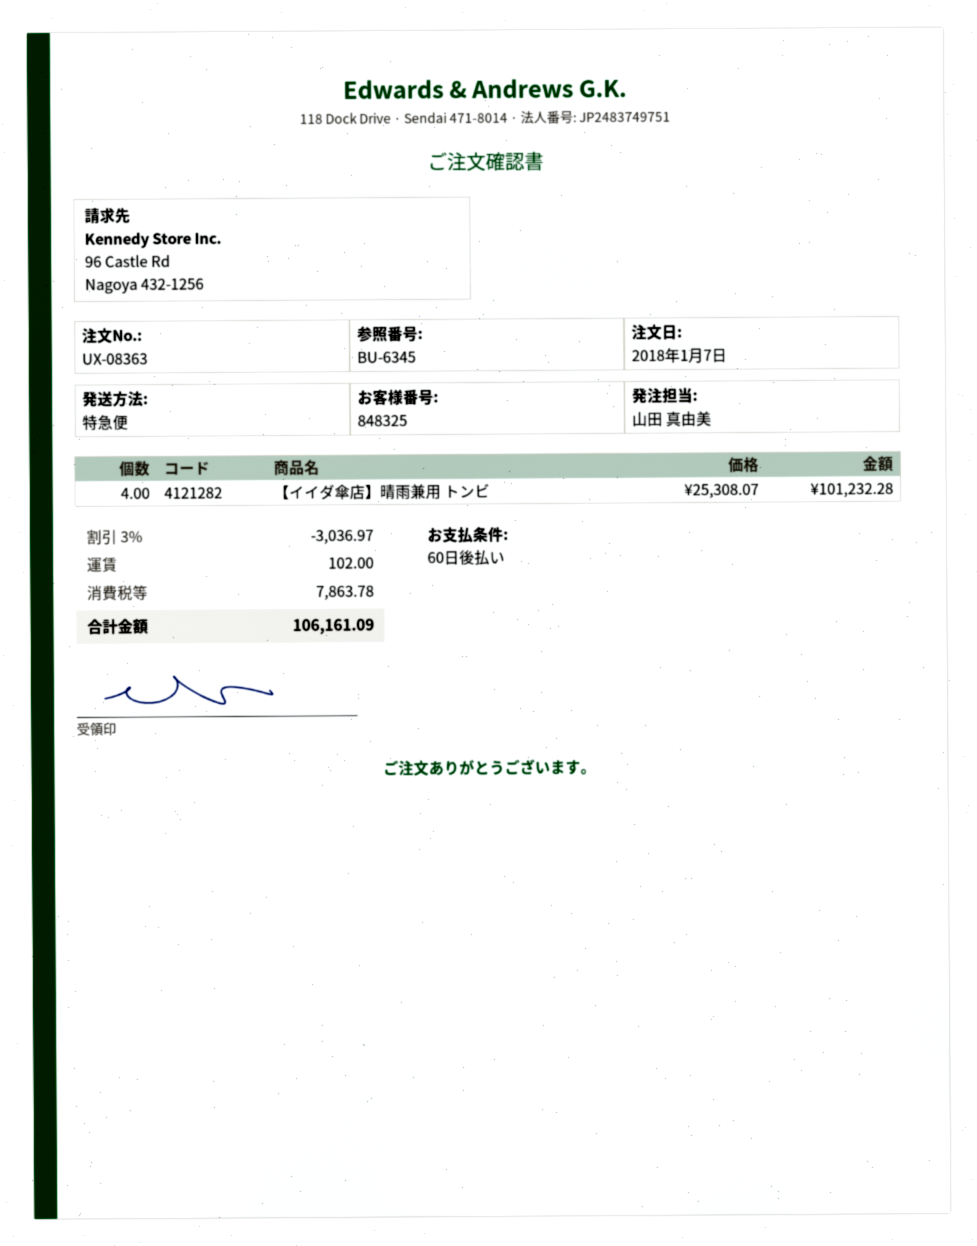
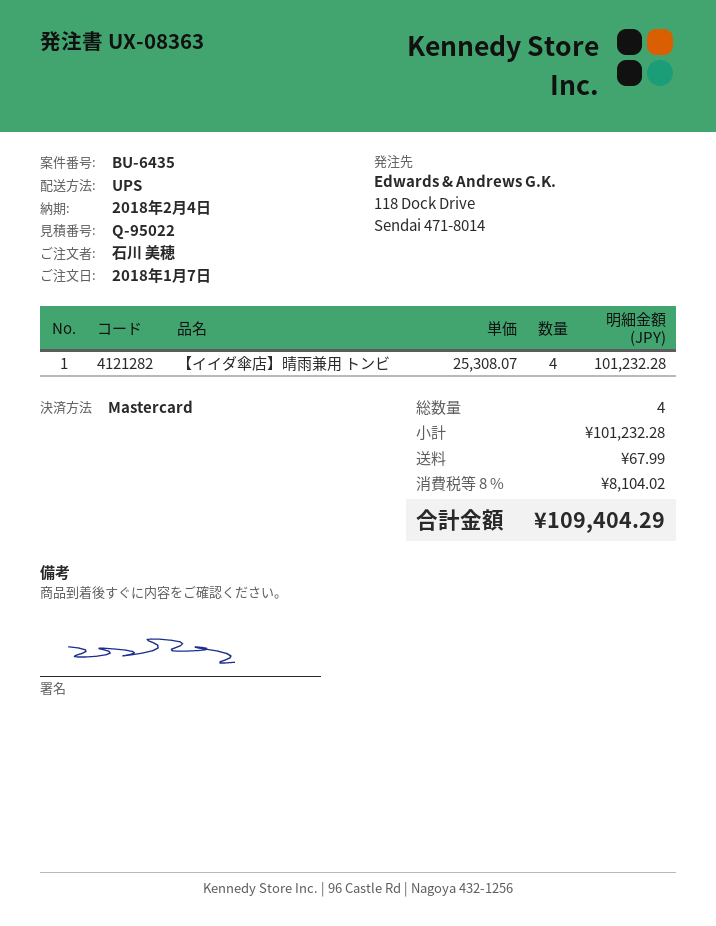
reference: BU-6345 -> BU-6435
ordered by: 山田 真由美 -> 石川 美穂
shipping method: express -> UPS
discount: 3% = 3036.97 -> none
shipping: 102.00 -> 67.99
tax: 7863.78 -> 8104.02
total: 106161.09 -> 109404.29

